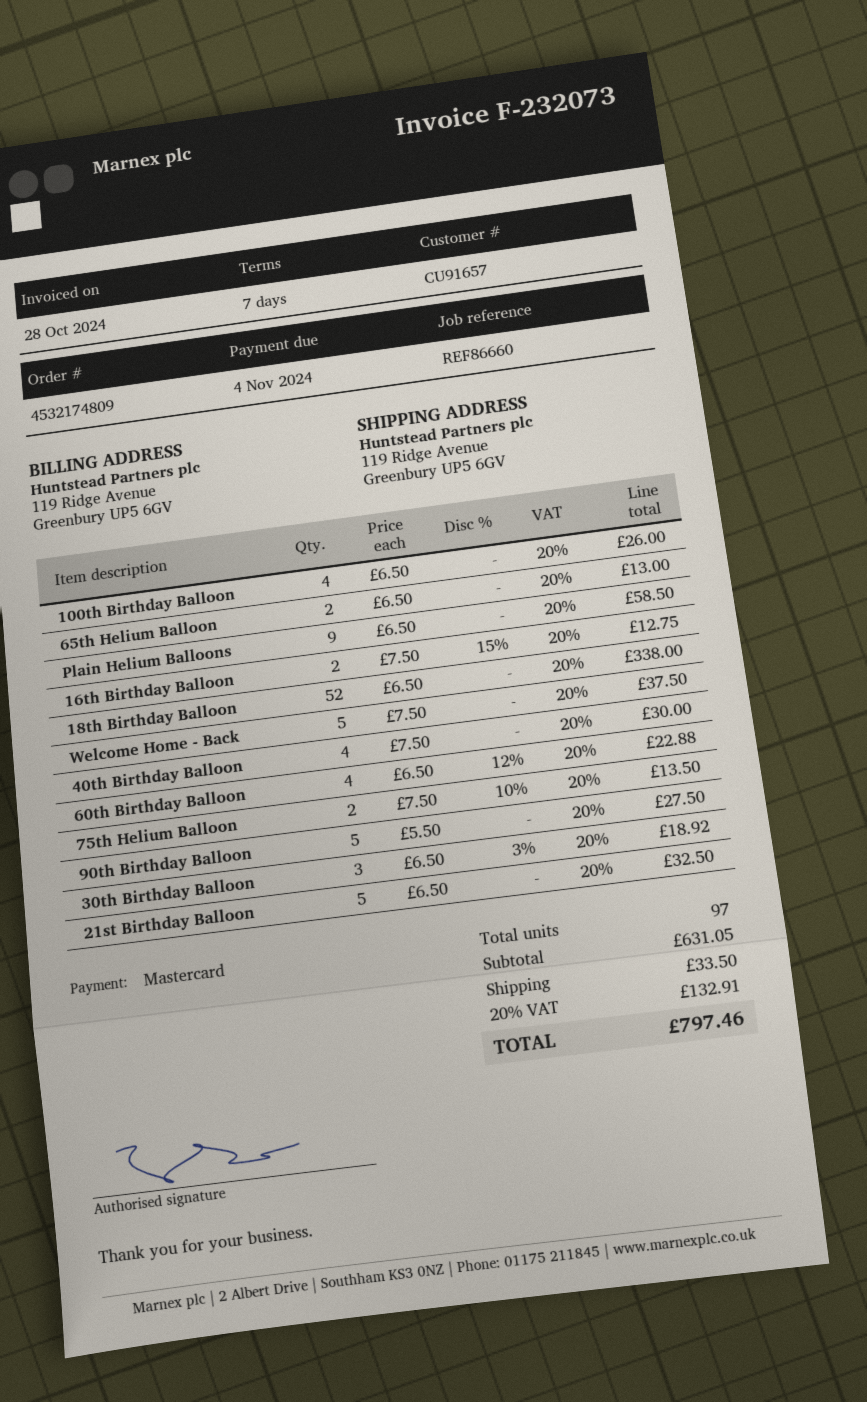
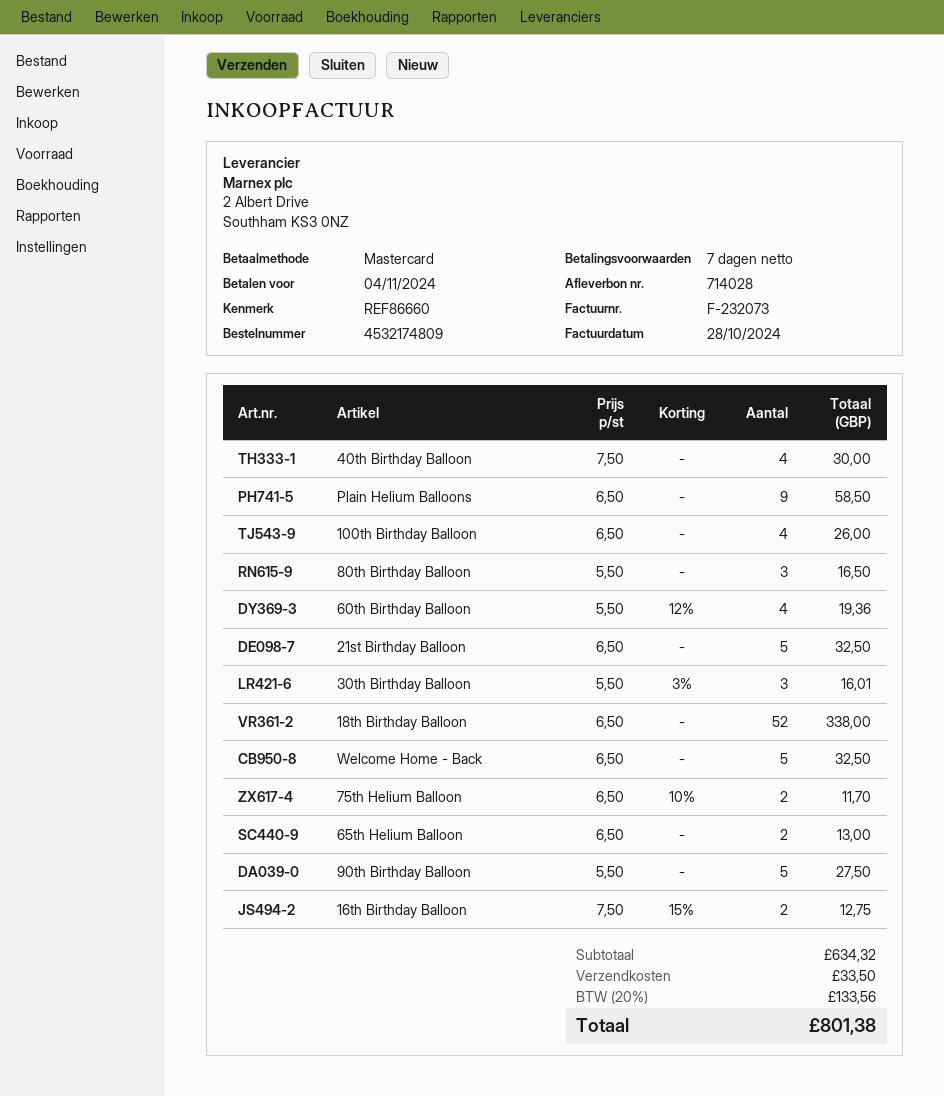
Welcome Home - Back: 5 x 7.50 = 37.50 -> 5 x 6.50 = 32.50
60th Birthday Balloon: 4 x 6.50 - 12% = 22.88 -> 4 x 5.50 - 12% = 19.36
75th Helium Balloon: 2 x 7.50 - 10% = 13.50 -> 2 x 6.50 - 10% = 11.70
30th Birthday Balloon: 3 x 6.50 - 3% = 18.92 -> 3 x 5.50 - 3% = 16.01
80th Birthday Balloon: none -> 3 x 5.50 = 16.50
subtotal: 631.05 -> 634.32
tax: 20% = 132.91 -> 20% = 133.56
total: 797.46 -> 801.38

